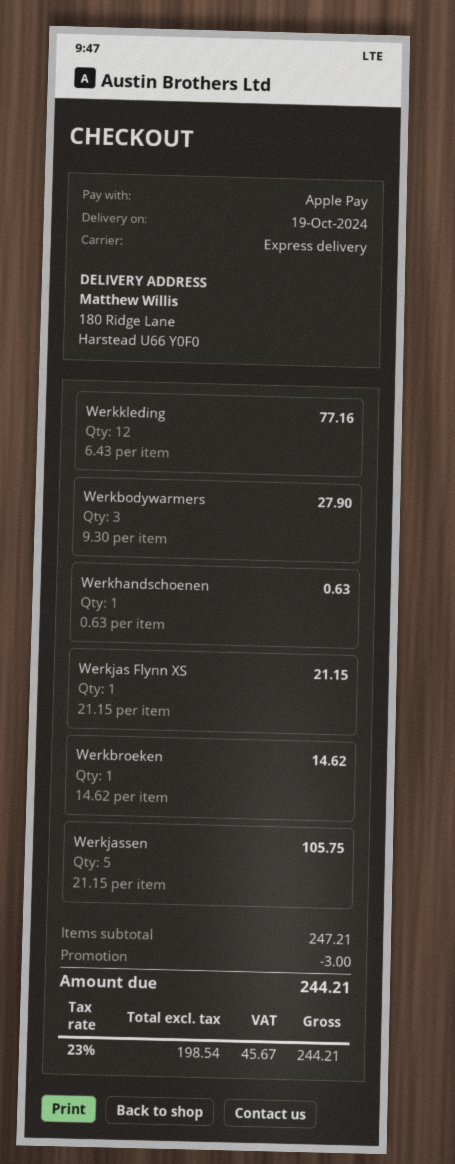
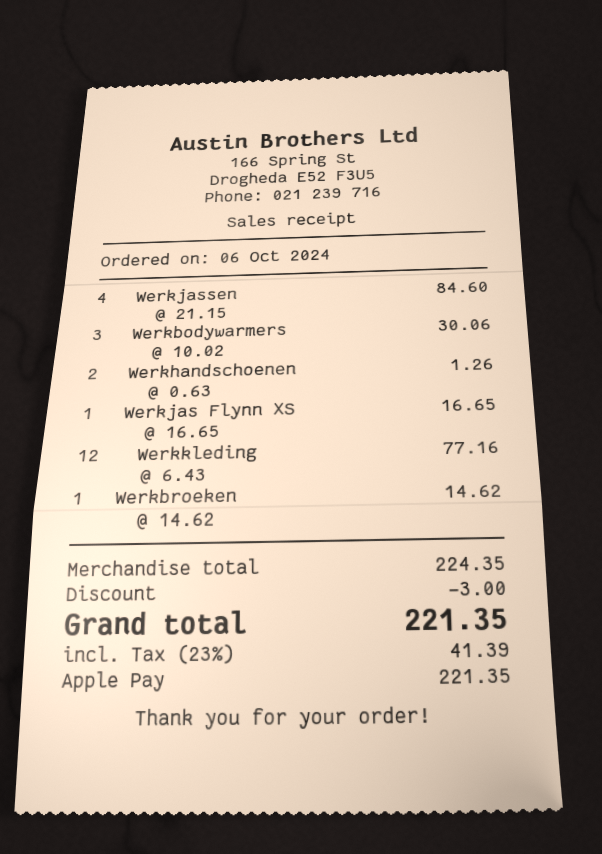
Werkbodywarmers: 3 x 9.30 = 27.90 -> 3 x 10.02 = 30.06
Werkhandschoenen: 1 x 0.63 = 0.63 -> 2 x 0.63 = 1.26
Werkjas Flynn XS: 1 x 21.15 = 21.15 -> 1 x 16.65 = 16.65
Werkjassen: 5 x 21.15 = 105.75 -> 4 x 21.15 = 84.60
subtotal: 247.21 -> 224.35
tax: 23% = 45.67 -> 23% = 41.39
total: 244.21 -> 221.35

